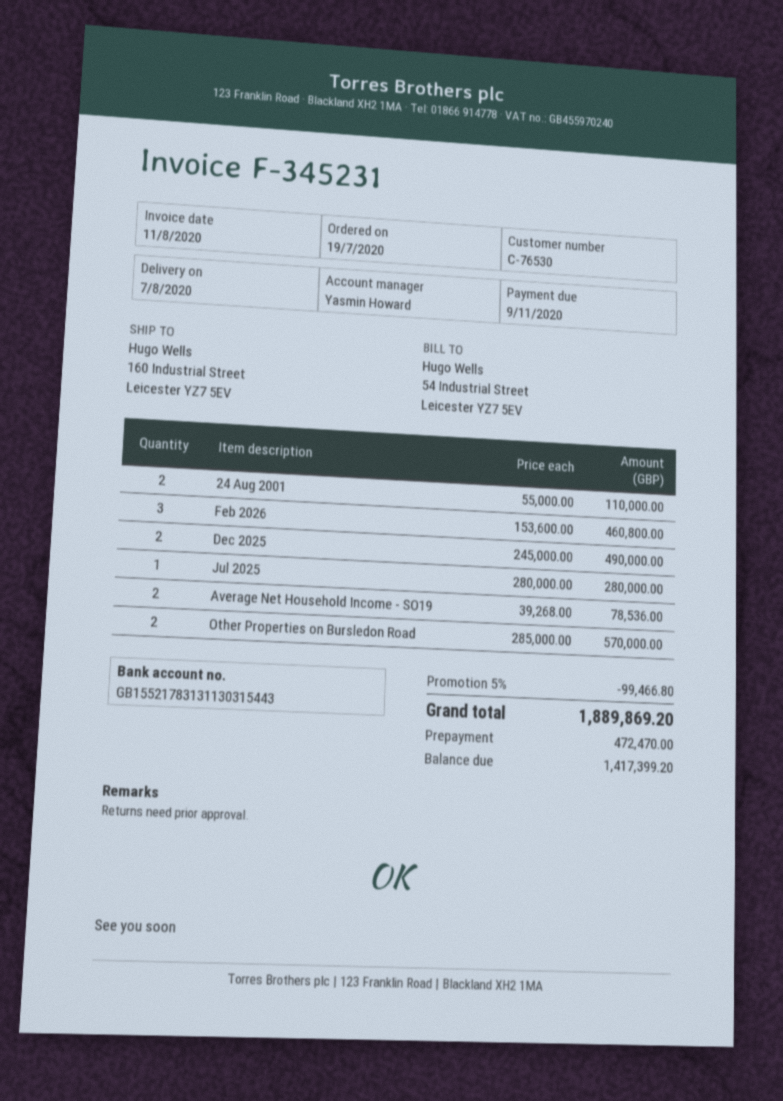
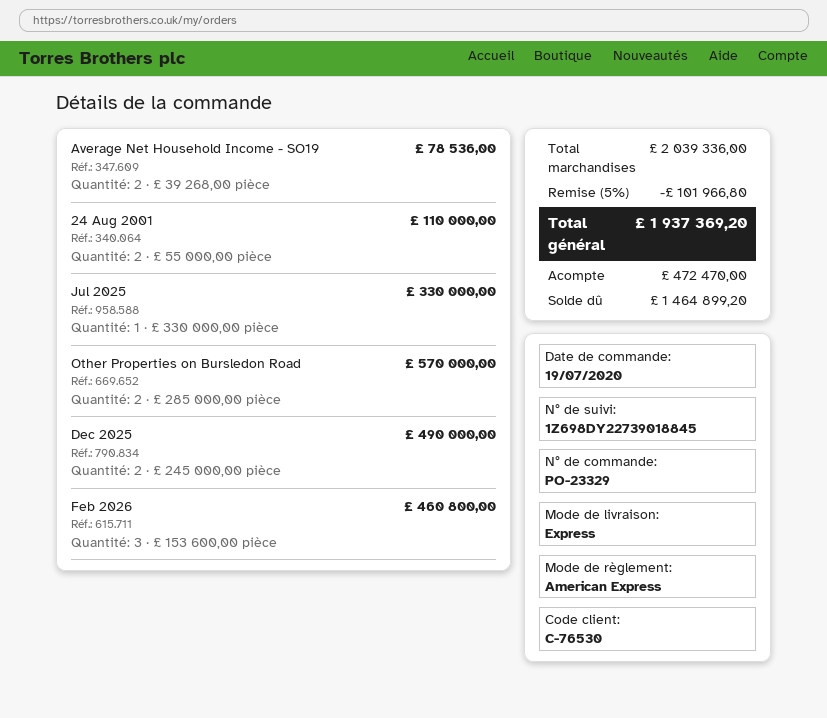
Jul 2025: 1 x 280000.00 = 280000.00 -> 1 x 330000.00 = 330000.00
discount: 5% = 99466.80 -> 5% = 101966.80
total: 1889869.20 -> 1937369.20
balance: 1417399.20 -> 1464899.20

